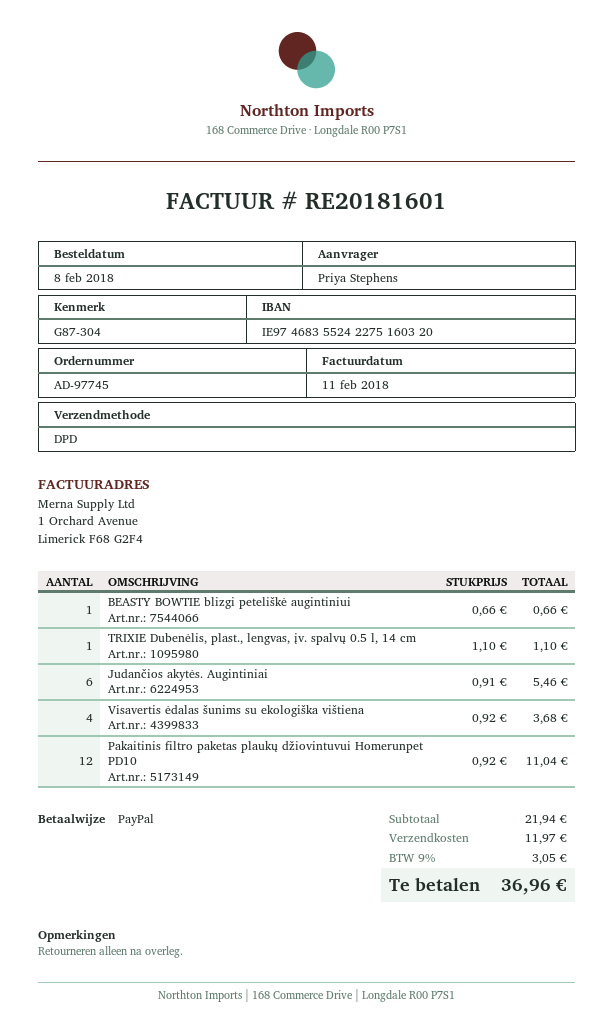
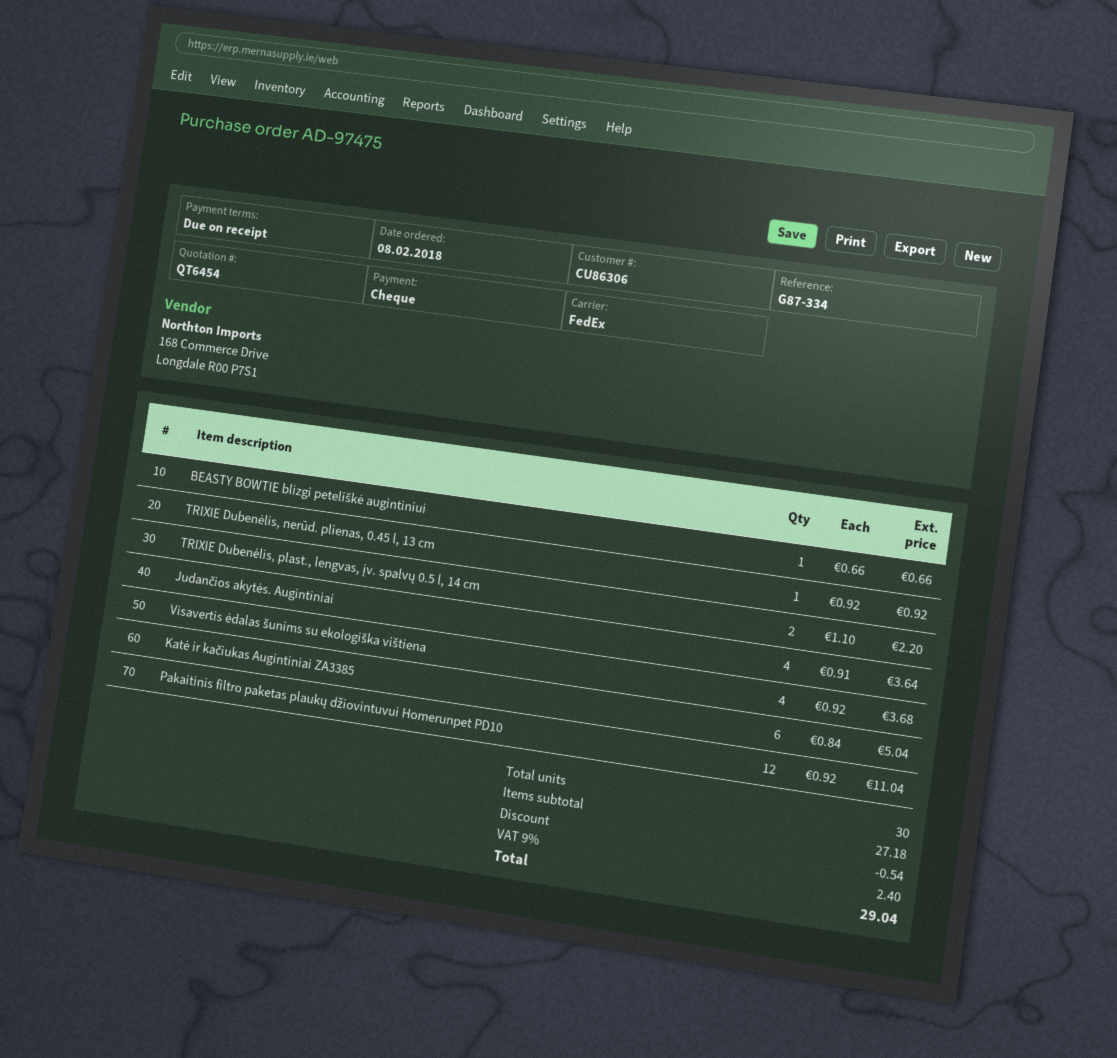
order number: AD-97745 -> AD-97475
reference: G87-304 -> G87-334
payment method: PayPal -> cheque
shipping method: DPD -> FedEx
TRIXIE Dubenėlis, plast., lengvas, įv. spalvų 0.5 l, 14 cm: 1 x 1.10 = 1.10 -> 2 x 1.10 = 2.20
Judančios akytės. Augintiniai: 6 x 0.91 = 5.46 -> 4 x 0.91 = 3.64
TRIXIE Dubenėlis, nerūd. plienas, 0.45 l, 13 cm: none -> 1 x 0.92 = 0.92
Katė ir kačiukas Augintiniai ZA3385: none -> 6 x 0.84 = 5.04
subtotal: 21.94 -> 27.18
discount: none -> 0.54
shipping: 11.97 -> none
tax: 9% = 3.05 -> 9% = 2.40
total: 36.96 -> 29.04

